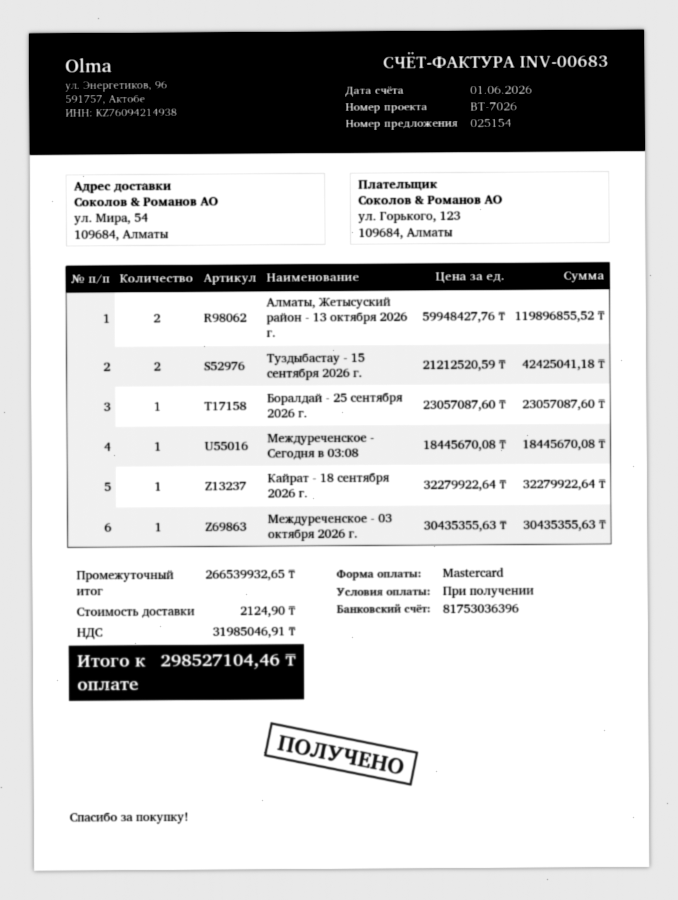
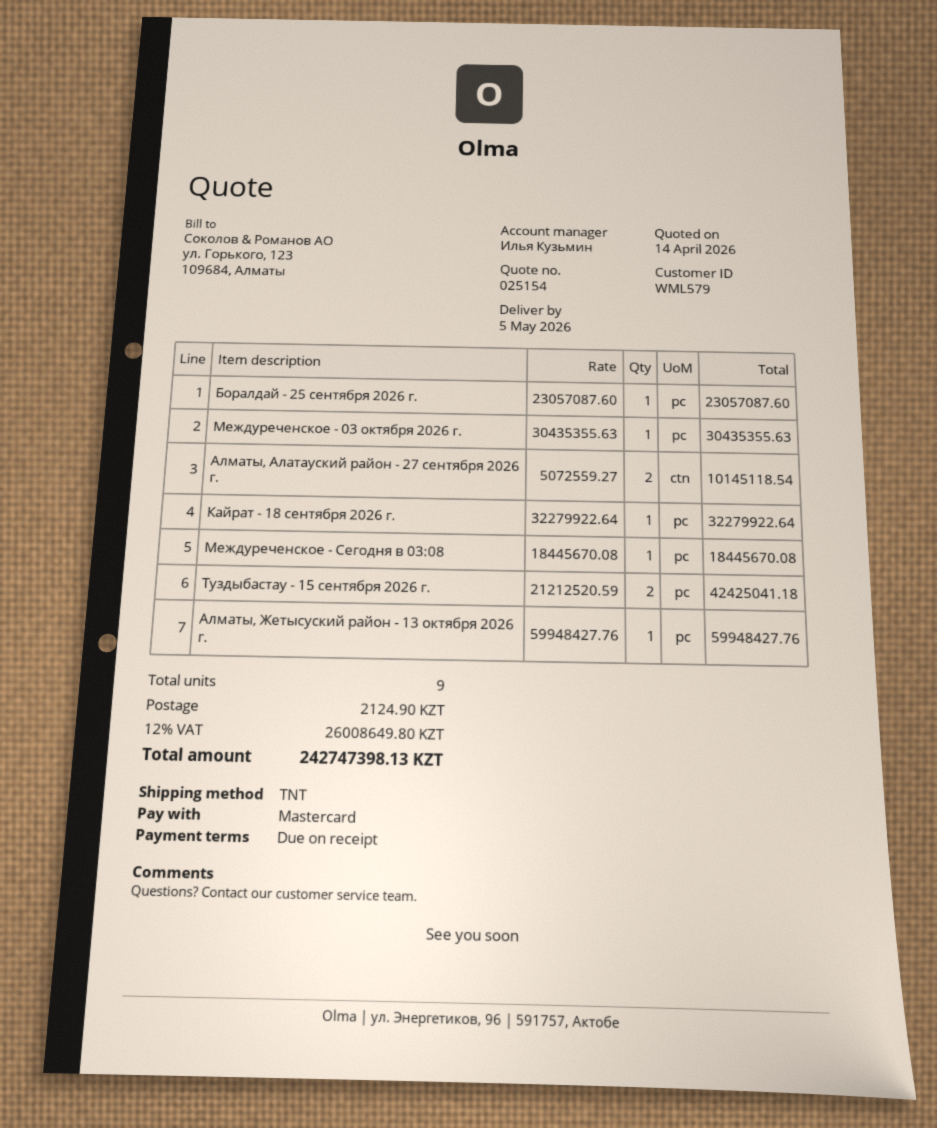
Алматы, Жетысуский район - 13 октября 2026 г.: 2 x 59948427.76 = 119896855.52 -> 1 x 59948427.76 = 59948427.76
Алматы, Алатауский район - 27 сентября 2026 г.: none -> 2 x 5072559.27 = 10145118.54
tax: 31985046.91 -> 26008649.80
total: 298527104.46 -> 242747398.13

